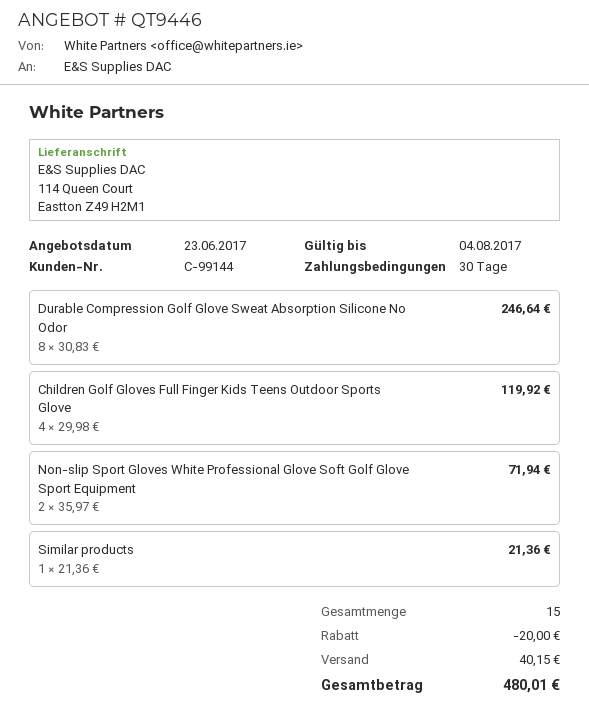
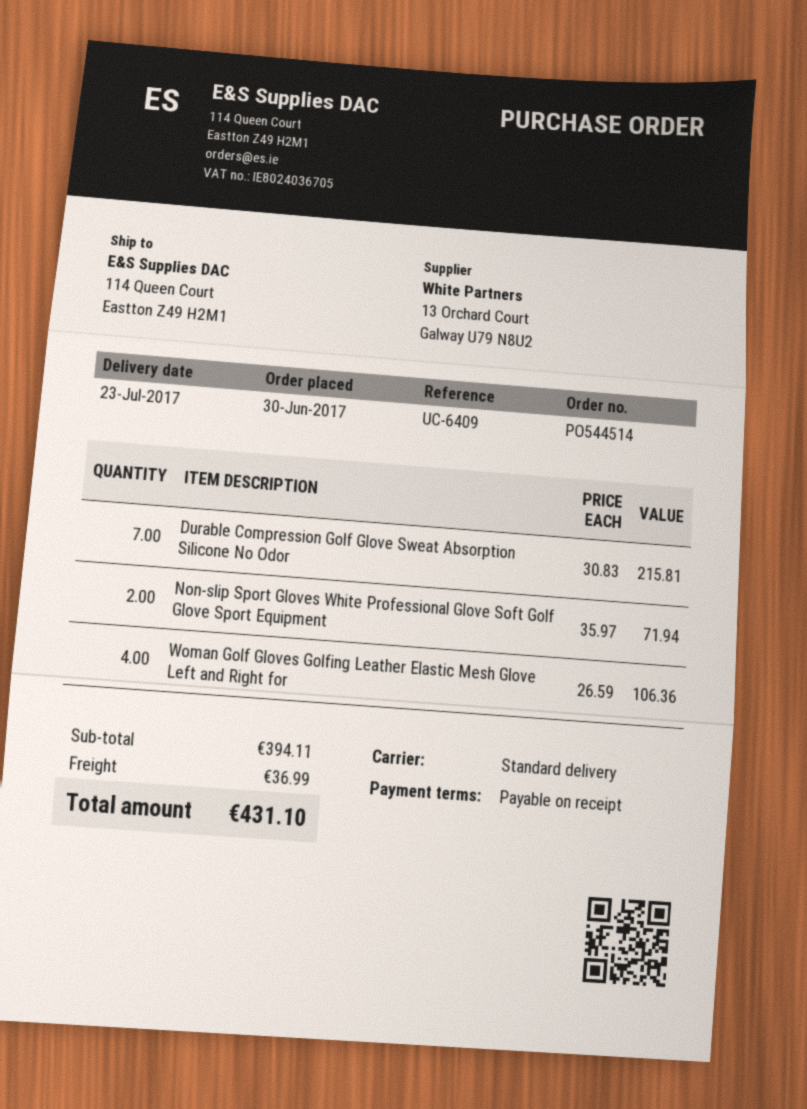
payment terms: 30 days -> on receipt
Durable Compression Golf Glove Sweat Absorption Silicone No Odor: 8 x 30.83 = 246.64 -> 7 x 30.83 = 215.81
Children Golf Gloves Full Finger Kids Teens Outdoor Sports Glove: 4 x 29.98 = 119.92 -> none
Similar products: 1 x 21.36 = 21.36 -> none
Woman Golf Gloves Golfing Leather Elastic Mesh Glove Left and Right for: none -> 4 x 26.59 = 106.36
discount: 20.00 -> none
shipping: 40.15 -> 36.99
total: 480.01 -> 431.10

